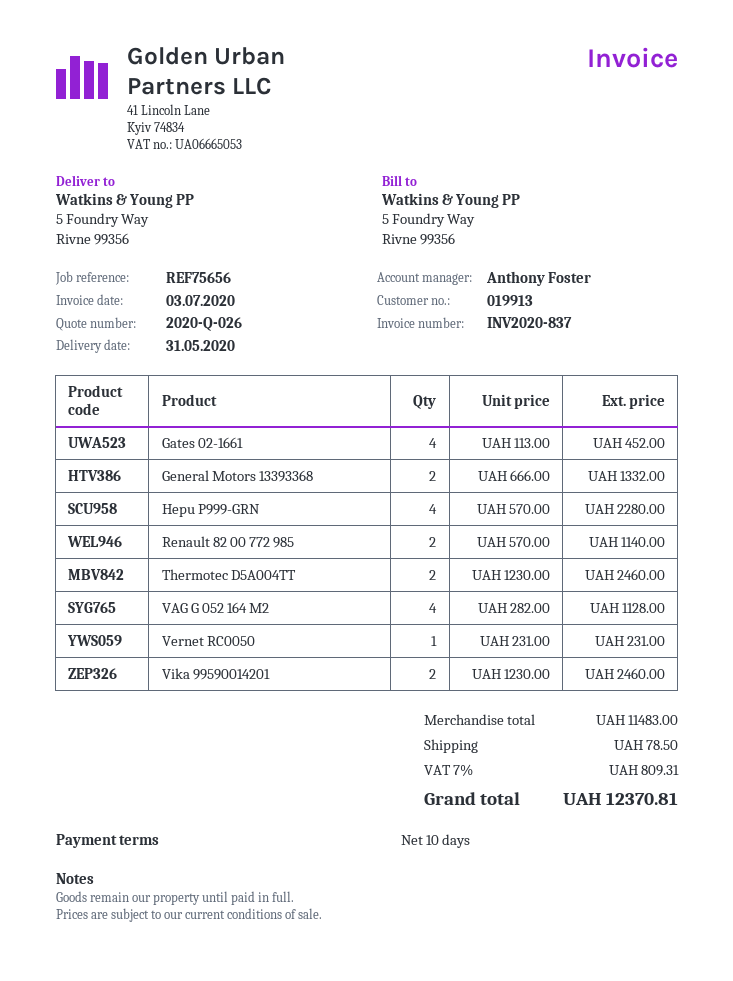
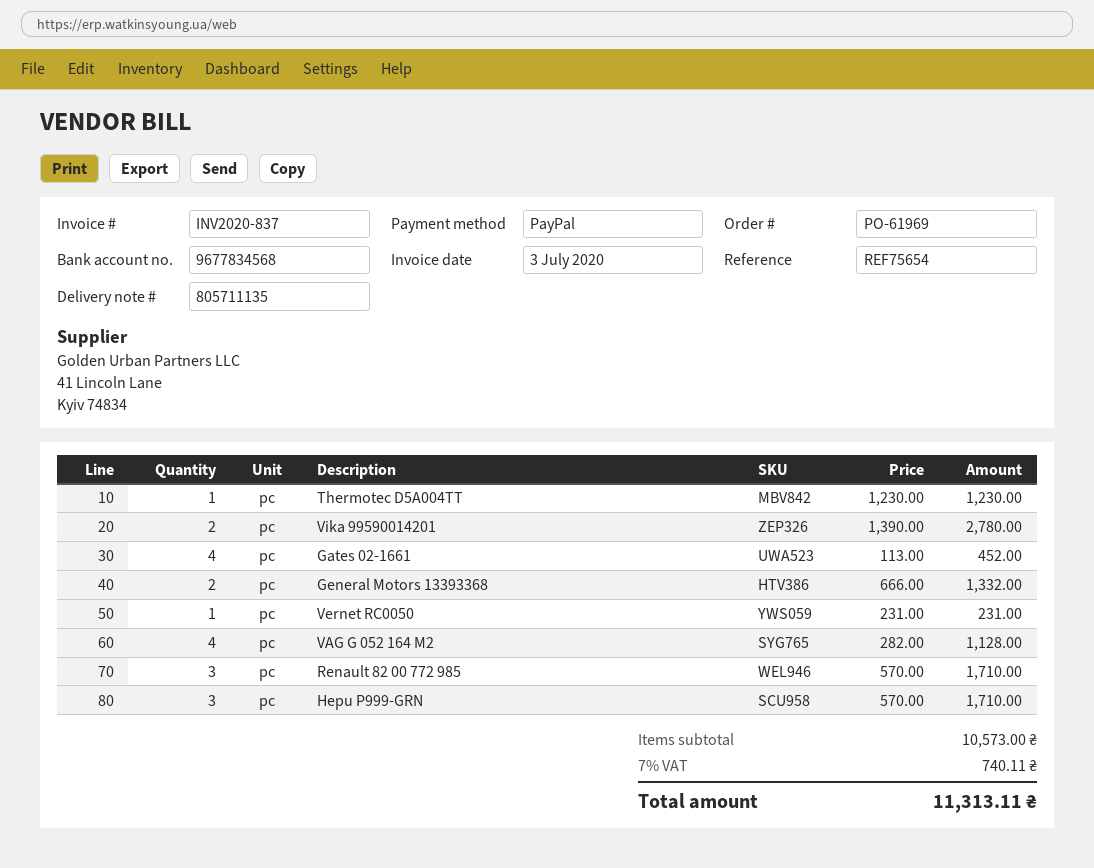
reference: REF75656 -> REF75654
Hepu P999-GRN: 4 x 570.00 = 2280.00 -> 3 x 570.00 = 1710.00
Renault 82 00 772 985: 2 x 570.00 = 1140.00 -> 3 x 570.00 = 1710.00
Thermotec D5A004TT: 2 x 1230.00 = 2460.00 -> 1 x 1230.00 = 1230.00
Vika 99590014201: 2 x 1230.00 = 2460.00 -> 2 x 1390.00 = 2780.00
subtotal: 11483.00 -> 10573.00
shipping: 78.50 -> none
tax: 7% = 809.31 -> 7% = 740.11
total: 12370.81 -> 11313.11

